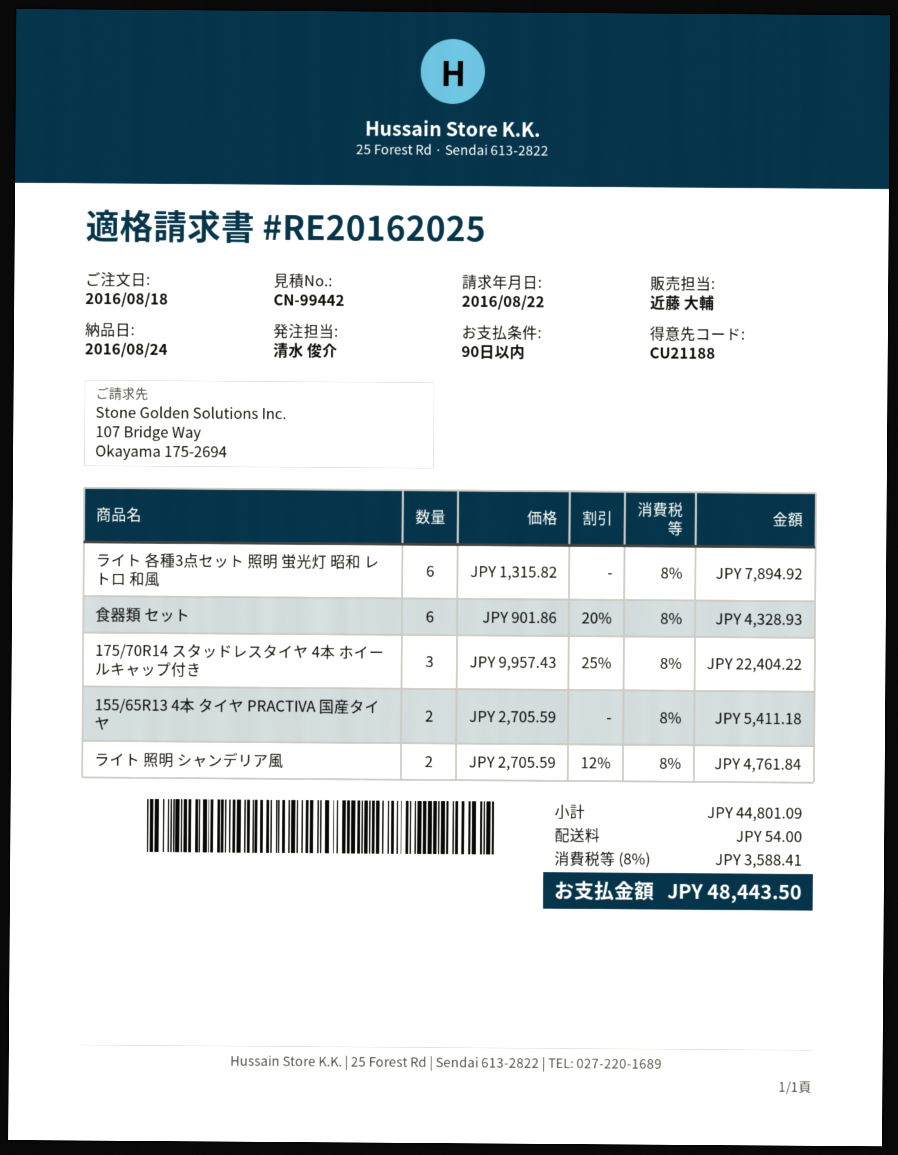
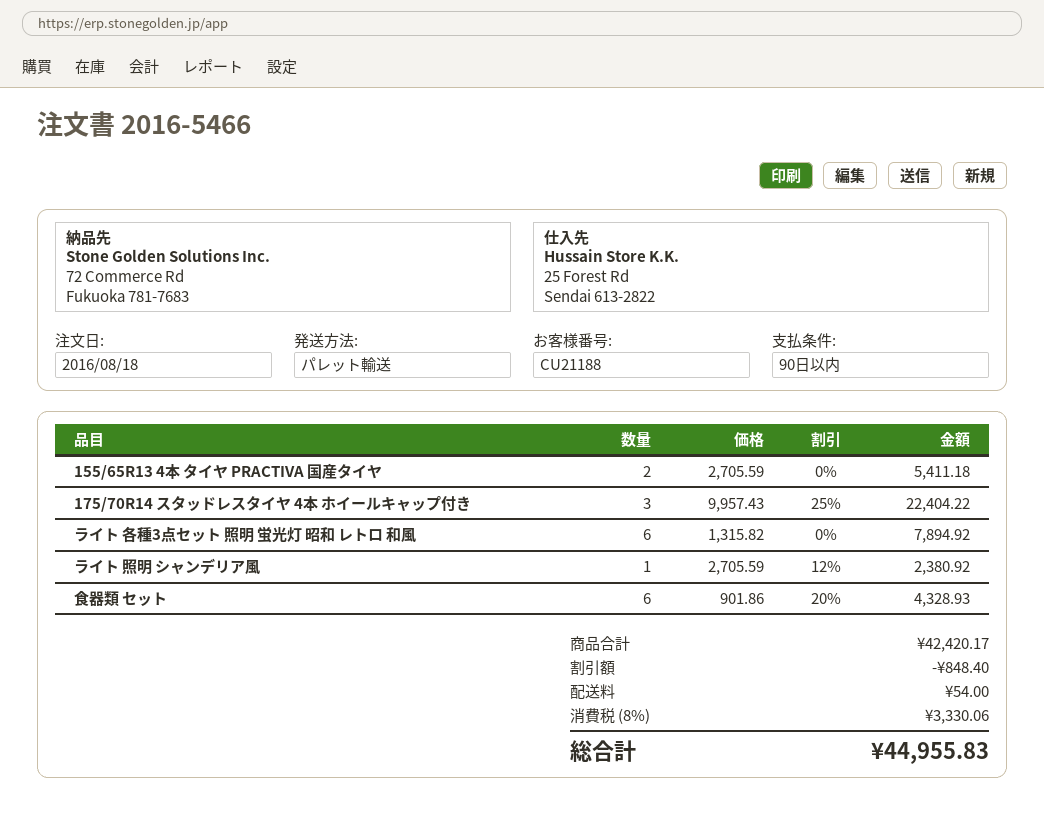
ライト 照明 シャンデリア風: 2 x 2705.59 - 12% = 4761.84 -> 1 x 2705.59 - 12% = 2380.92
subtotal: 44801.09 -> 42420.17
discount: none -> 848.40
tax: 8% = 3588.41 -> 8% = 3330.06
total: 48443.50 -> 44955.83

